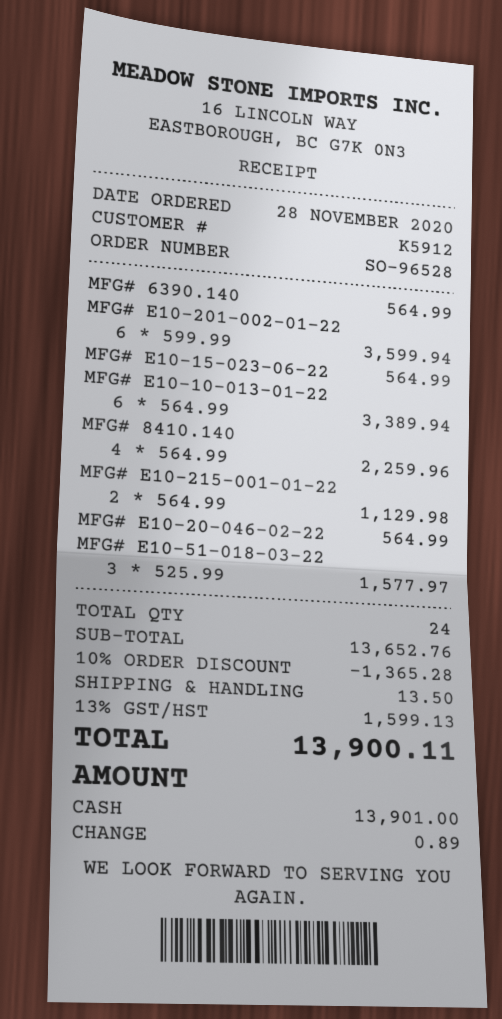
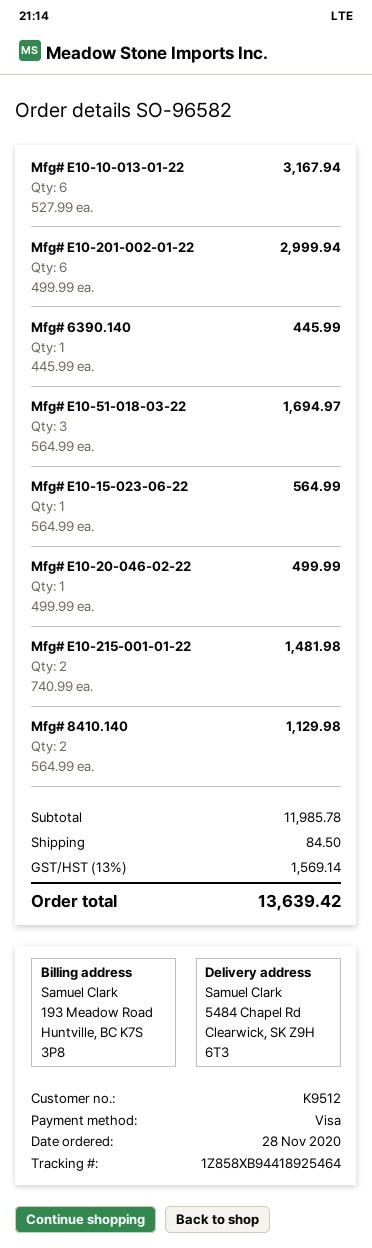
order number: SO-96528 -> SO-96582
customer number: K5912 -> K9512
payment method: cash -> Visa
MFG# 6390.140: 1 x 564.99 = 564.99 -> 1 x 445.99 = 445.99
MFG# E10-201-002-01-22: 6 x 599.99 = 3599.94 -> 6 x 499.99 = 2999.94
MFG# E10-10-013-01-22: 6 x 564.99 = 3389.94 -> 6 x 527.99 = 3167.94
MFG# 8410.140: 4 x 564.99 = 2259.96 -> 2 x 564.99 = 1129.98
MFG# E10-215-001-01-22: 2 x 564.99 = 1129.98 -> 2 x 740.99 = 1481.98
MFG# E10-20-046-02-22: 1 x 564.99 = 564.99 -> 1 x 499.99 = 499.99
MFG# E10-51-018-03-22: 3 x 525.99 = 1577.97 -> 3 x 564.99 = 1694.97
subtotal: 13652.76 -> 11985.78
discount: 10% = 1365.28 -> none
shipping: 13.50 -> 84.50
tax: 13% = 1599.13 -> 13% = 1569.14
total: 13900.11 -> 13639.42

